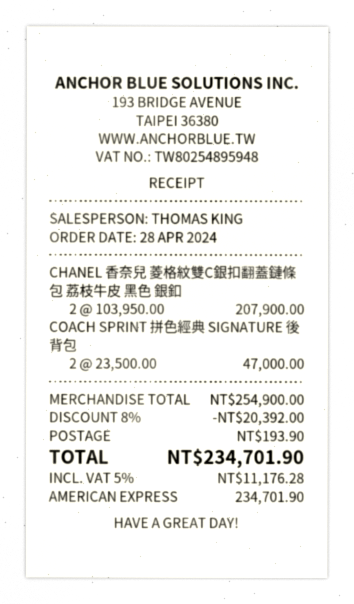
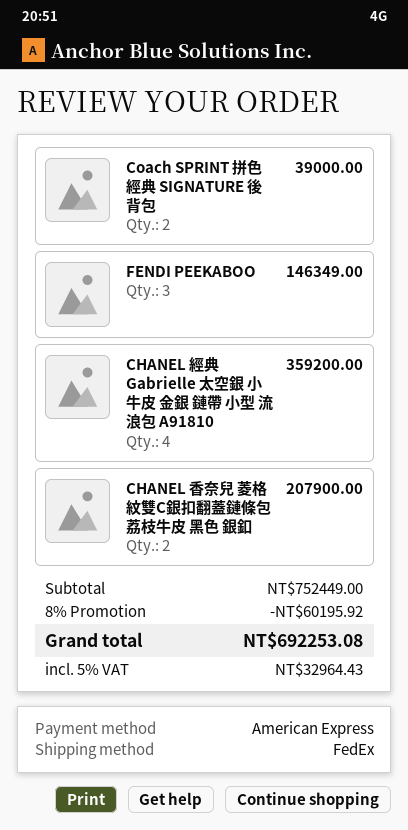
COACH SPRINT 拼色經典 SIGNATURE 後背包: 2 for 47000.00 -> 2 for 39000.00
FENDI PEEKABOO: none -> 3 for 146349.00
CHANEL 經典 Gabrielle 太空銀 小牛皮 金銀 鏈帶 小型 流浪包 A91810: none -> 4 for 359200.00
subtotal: 254900.00 -> 752449.00
discount: 8% = 20392.00 -> 8% = 60195.92
shipping: 193.90 -> none
tax: 5% = 11176.28 -> 5% = 32964.43
total: 234701.90 -> 692253.08

